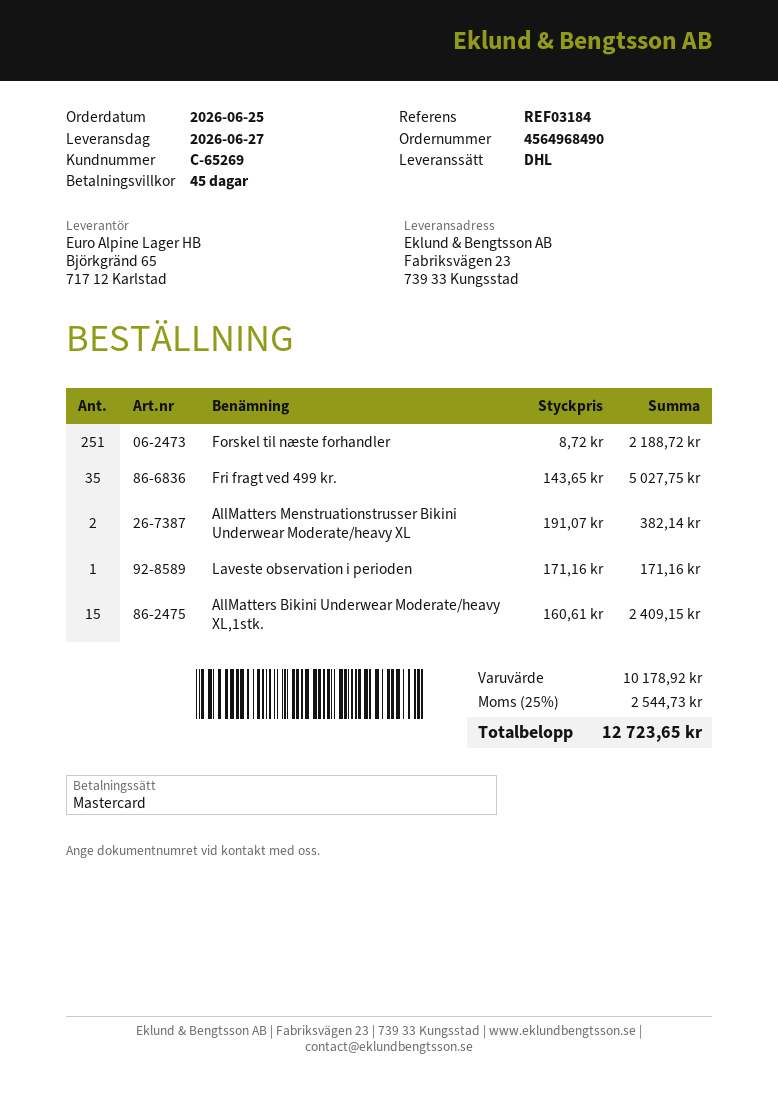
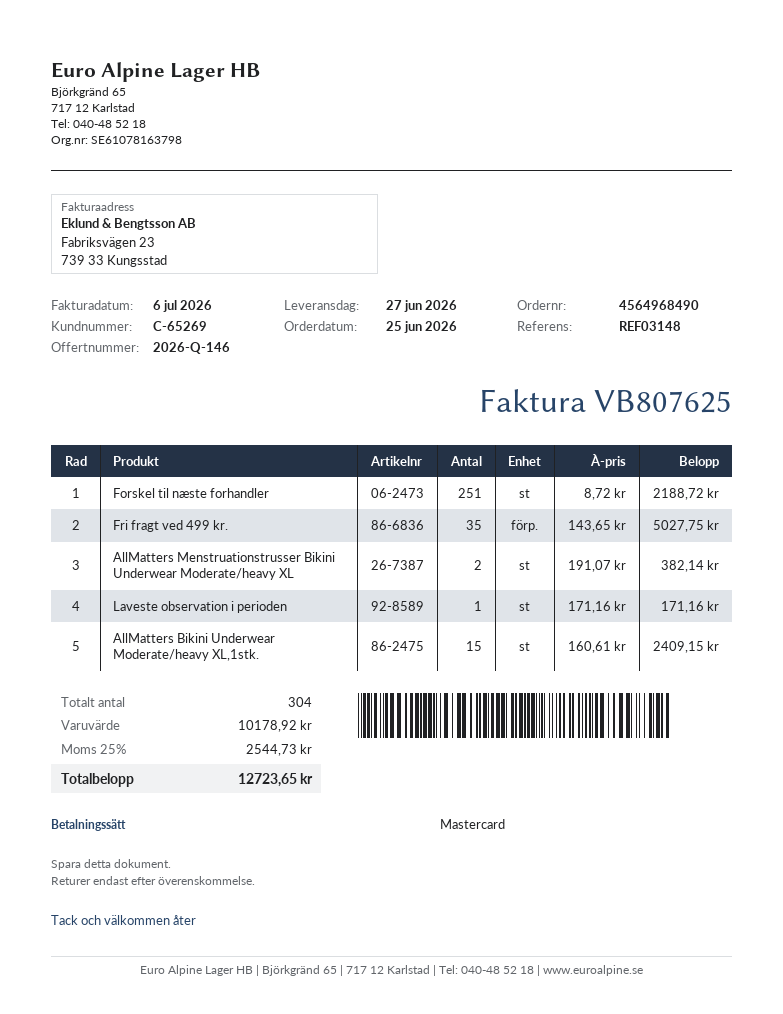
reference: REF03184 -> REF03148

